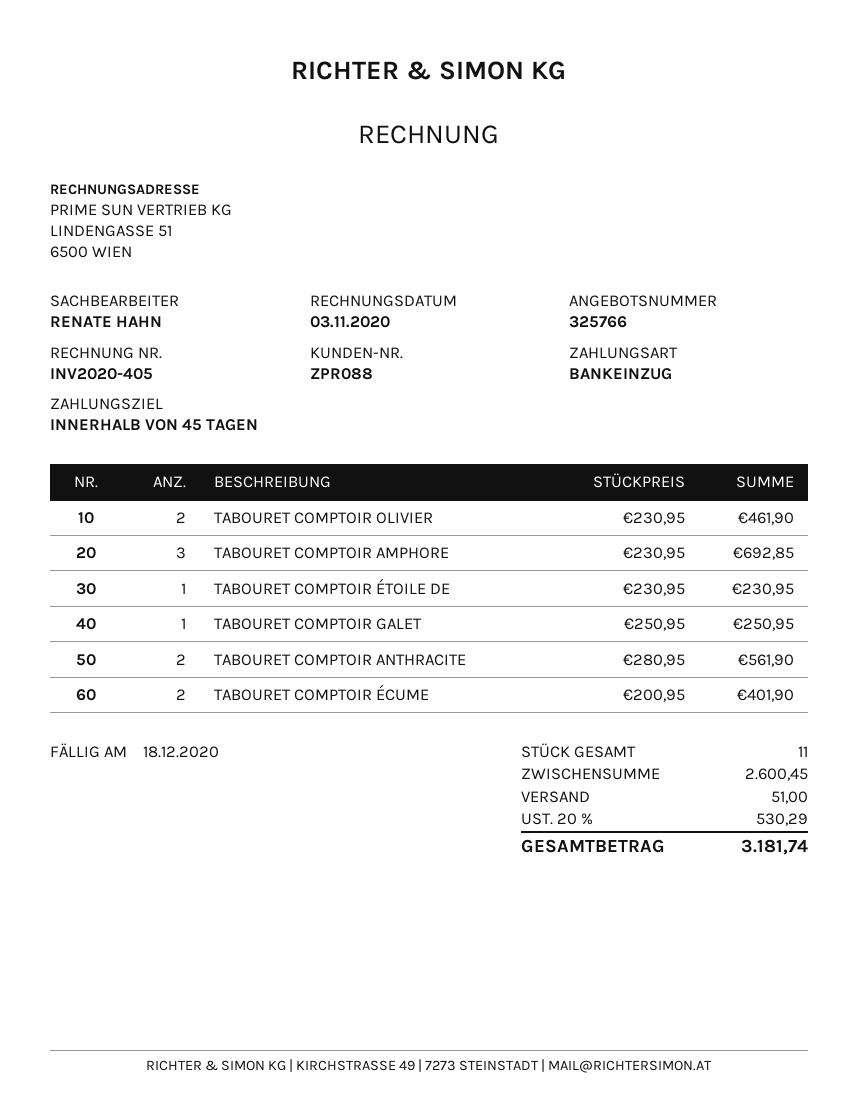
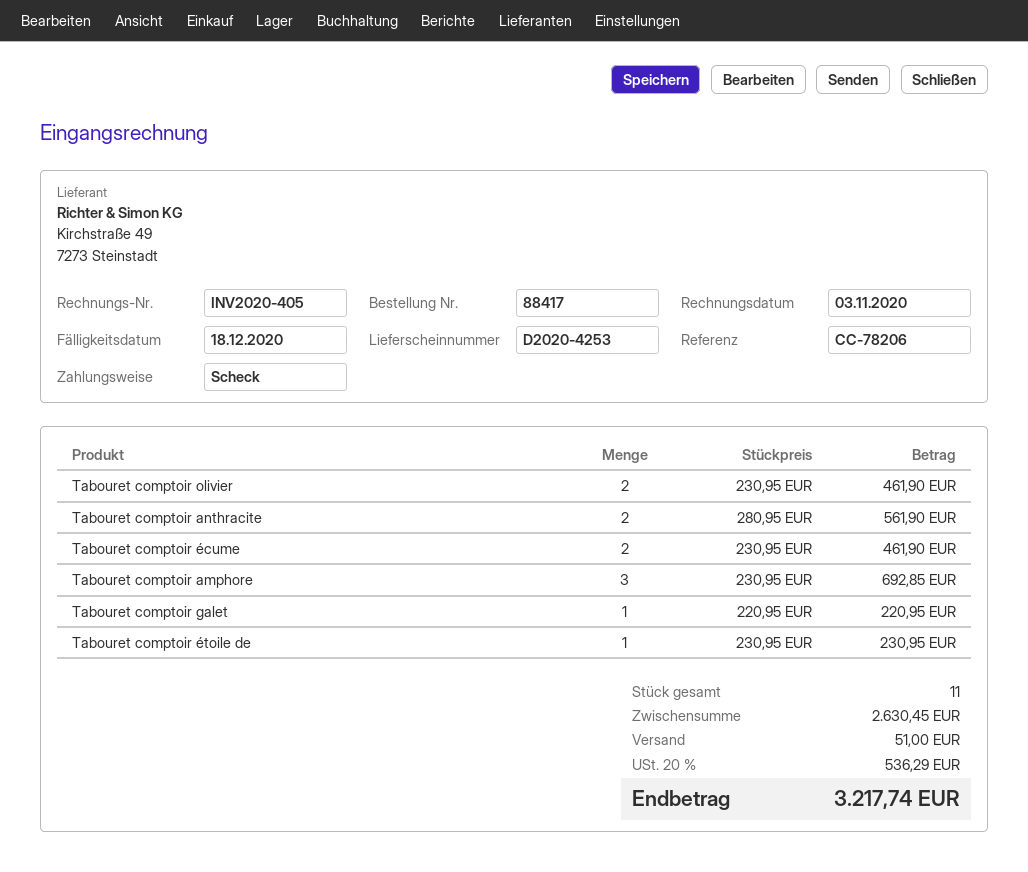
payment method: direct debit -> cheque
TABOURET COMPTOIR GALET: 1 x 250.95 = 250.95 -> 1 x 220.95 = 220.95
TABOURET COMPTOIR ÉCUME: 2 x 200.95 = 401.90 -> 2 x 230.95 = 461.90
subtotal: 2600.45 -> 2630.45
tax: 20% = 530.29 -> 20% = 536.29
total: 3181.74 -> 3217.74

